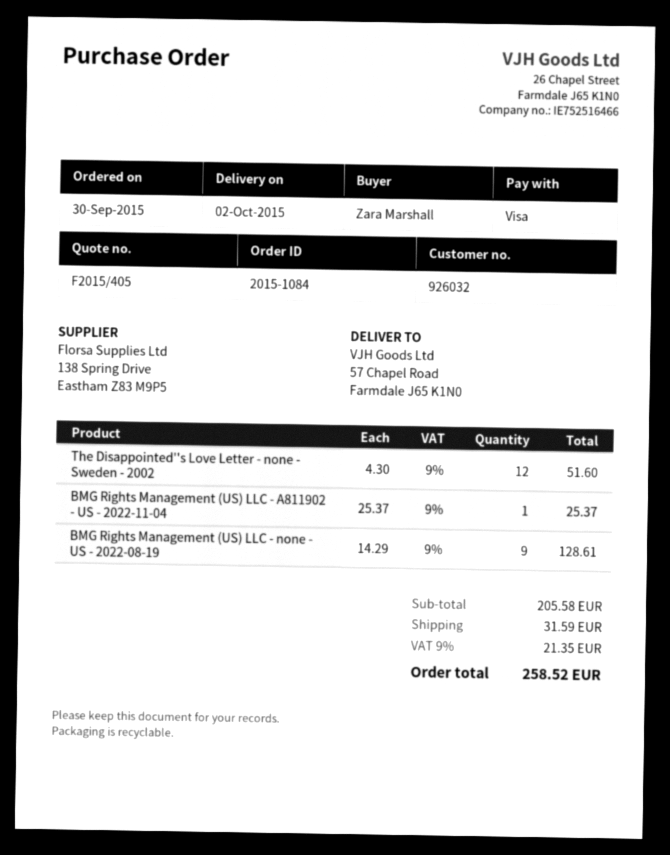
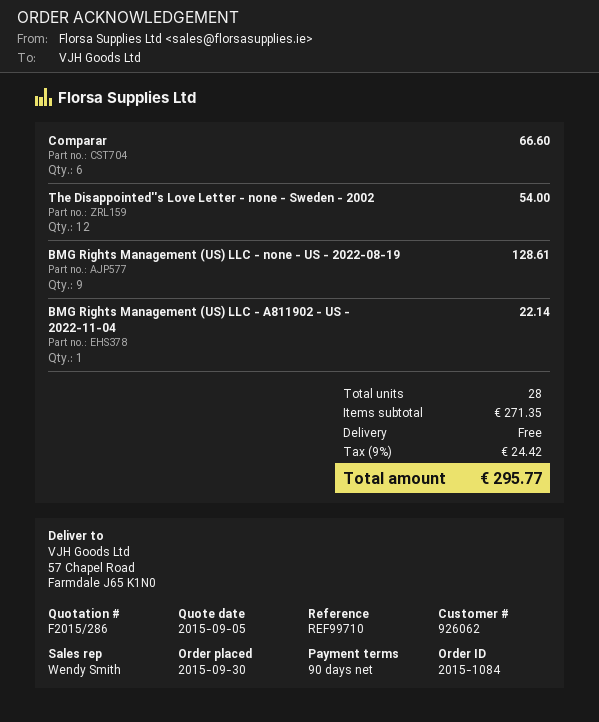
quote number: F2015/405 -> F2015/286
customer number: 926032 -> 926062
The Disappointed''s Love Letter - none - Sweden - 2002: 12 for 51.60 -> 12 for 54.00
BMG Rights Management (US) LLC - A811902 - US - 2022-11-04: 1 for 25.37 -> 1 for 22.14
Comparar: none -> 6 for 66.60
subtotal: 205.58 -> 271.35
shipping: 31.59 -> 0.00
tax: 9% = 21.35 -> 9% = 24.42
total: 258.52 -> 295.77

